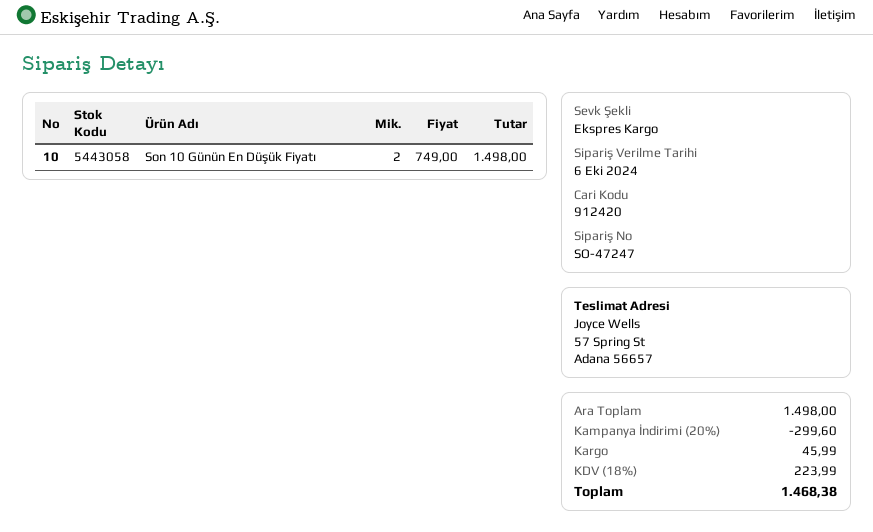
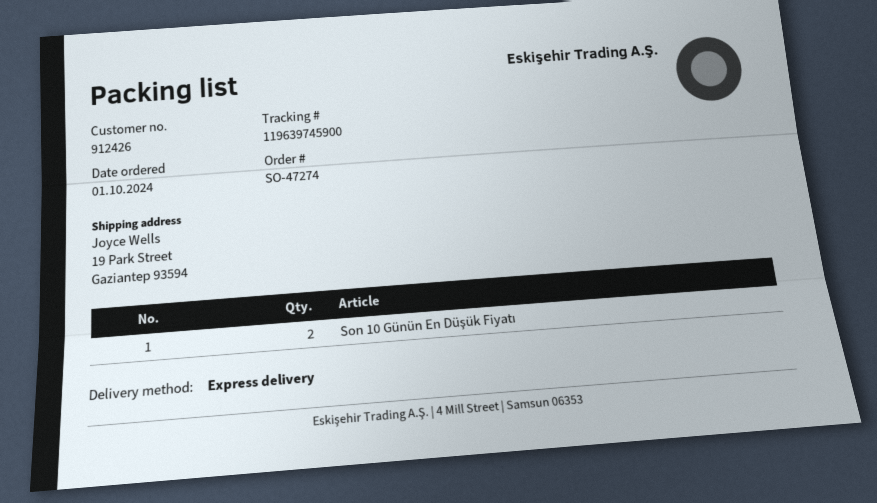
order number: SO-47247 -> SO-47274
order date: 2024-10-06 -> 2024-10-01
customer number: 912420 -> 912426
ship to: 57 Spring St, Adana 56657 -> 19 Park Street, Gaziantep 93594

